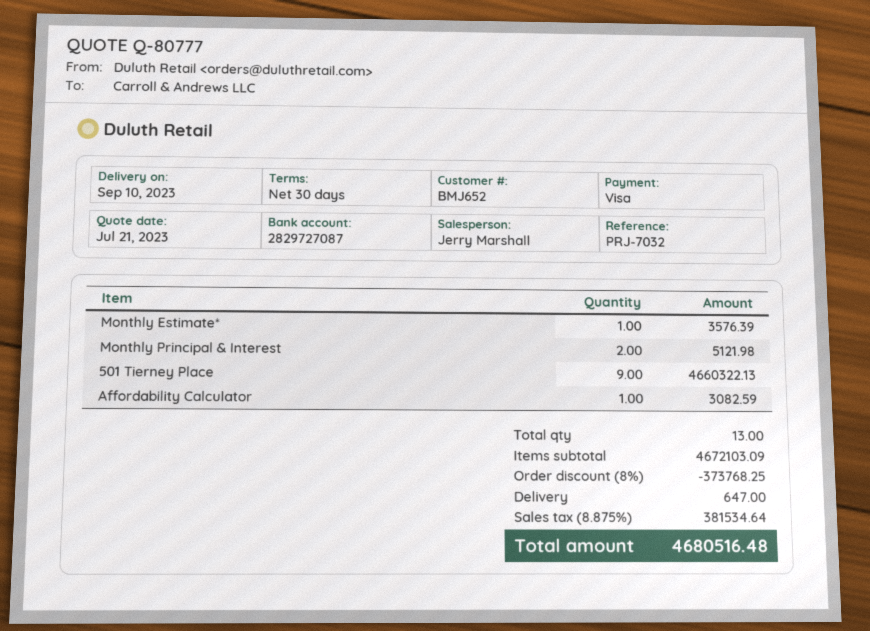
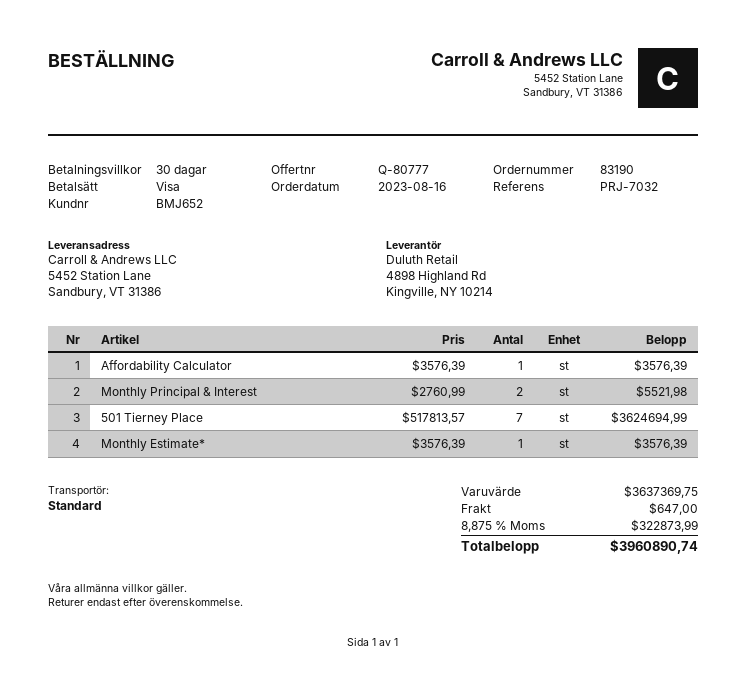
Monthly Principal & Interest: 2 for 5121.98 -> 2 for 5521.98
501 Tierney Place: 9 for 4660322.13 -> 7 for 3624694.99
Affordability Calculator: 1 for 3082.59 -> 1 for 3576.39
subtotal: 4672103.09 -> 3637369.75
discount: 8% = 373768.25 -> none
tax: 8.875% = 381534.64 -> 8.875% = 322873.99
total: 4680516.48 -> 3960890.74

